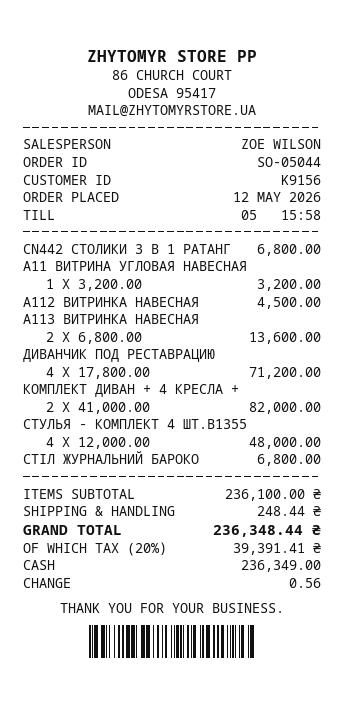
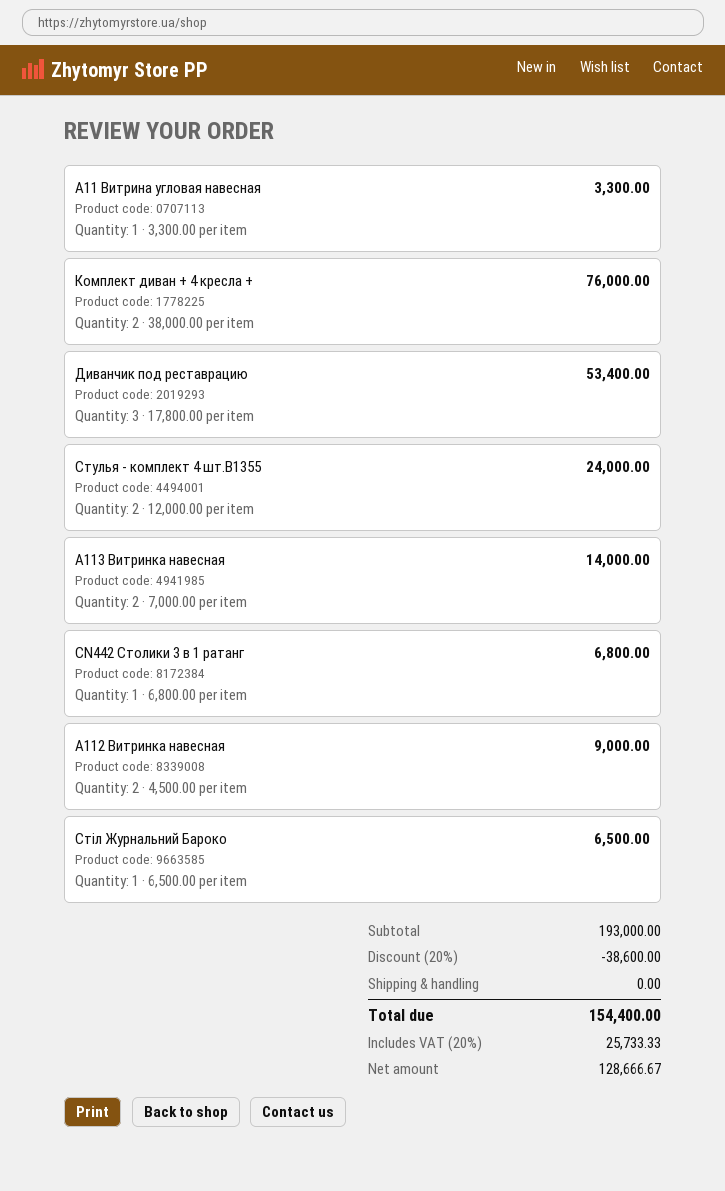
А11 ВИТРИНА УГЛОВАЯ НАВЕСНАЯ: 1 x 3200.00 = 3200.00 -> 1 x 3300.00 = 3300.00
А112 ВИТРИНКА НАВЕСНАЯ: 1 x 4500.00 = 4500.00 -> 2 x 4500.00 = 9000.00
А113 ВИТРИНКА НАВЕСНАЯ: 2 x 6800.00 = 13600.00 -> 2 x 7000.00 = 14000.00
ДИВАНЧИК ПОД РЕСТАВРАЦИЮ: 4 x 17800.00 = 71200.00 -> 3 x 17800.00 = 53400.00
КОМПЛЕКТ ДИВАН + 4 КРЕСЛА +: 2 x 41000.00 = 82000.00 -> 2 x 38000.00 = 76000.00
СТУЛЬЯ - КОМПЛЕКТ 4 ШТ.В1355: 4 x 12000.00 = 48000.00 -> 2 x 12000.00 = 24000.00
СТІЛ ЖУРНАЛЬНИЙ БАРОКО: 1 x 6800.00 = 6800.00 -> 1 x 6500.00 = 6500.00
subtotal: 236100.00 -> 193000.00
discount: none -> 20% = 38600.00
shipping: 248.44 -> 0.00
tax: 20% = 39391.41 -> 20% = 25733.33
total: 236348.44 -> 154400.00

